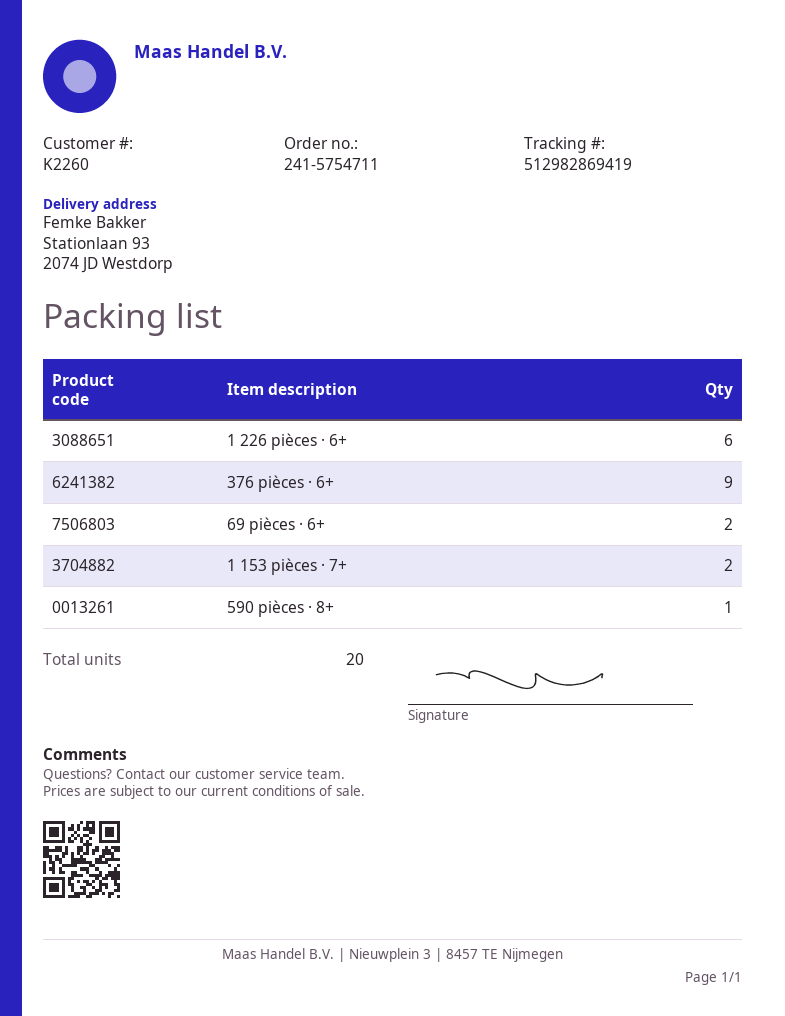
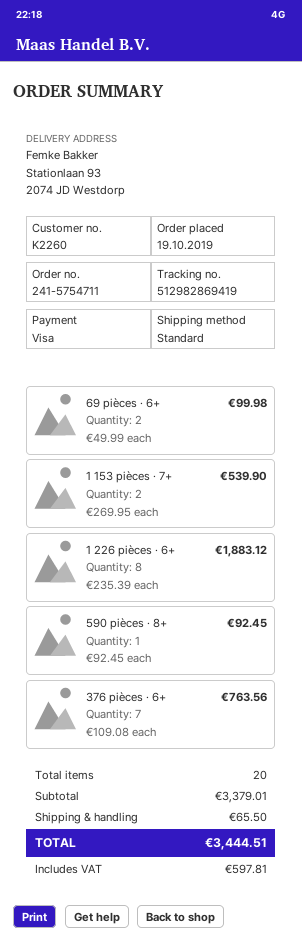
1 226 pièces · 6+: 6 -> 8
376 pièces · 6+: 9 -> 7

